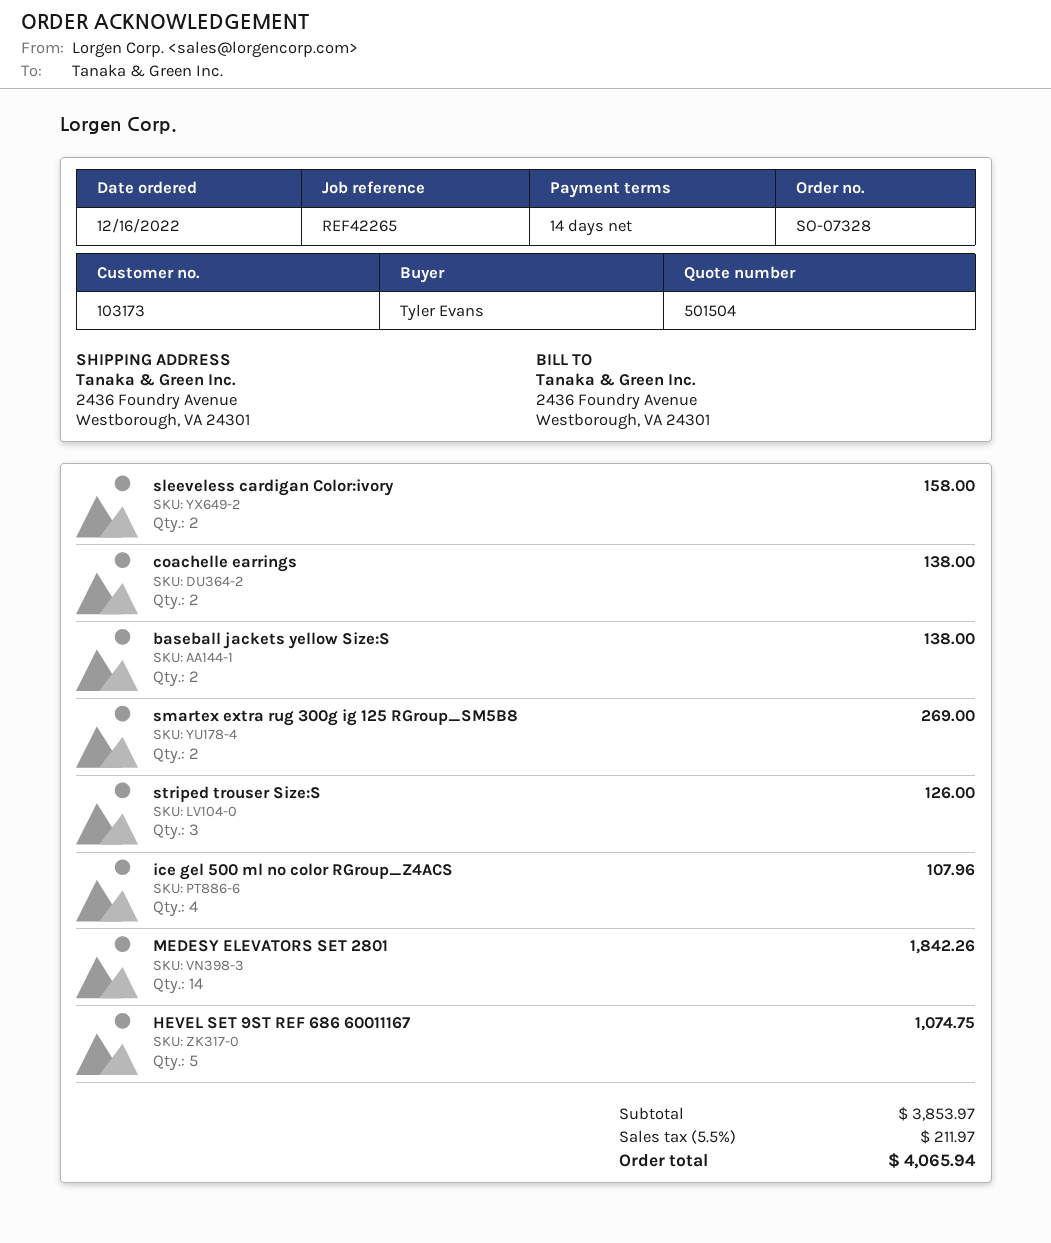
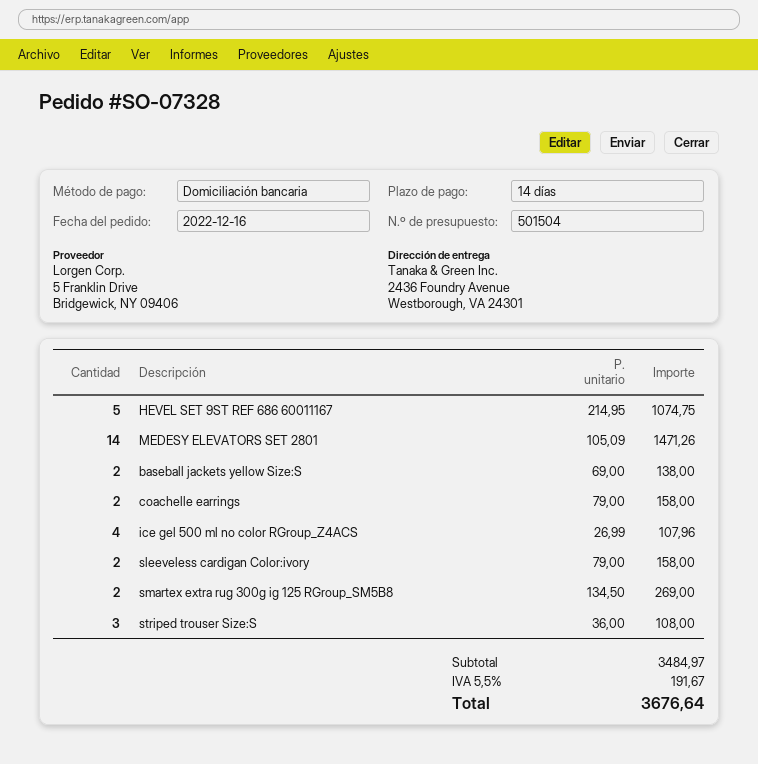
coachelle earrings: 2 for 138.00 -> 2 for 158.00
striped trouser Size:S: 3 for 126.00 -> 3 for 108.00
MEDESY ELEVATORS SET 2801: 14 for 1842.26 -> 14 for 1471.26
subtotal: 3853.97 -> 3484.97
tax: 5.5% = 211.97 -> 5.5% = 191.67
total: 4065.94 -> 3676.64

